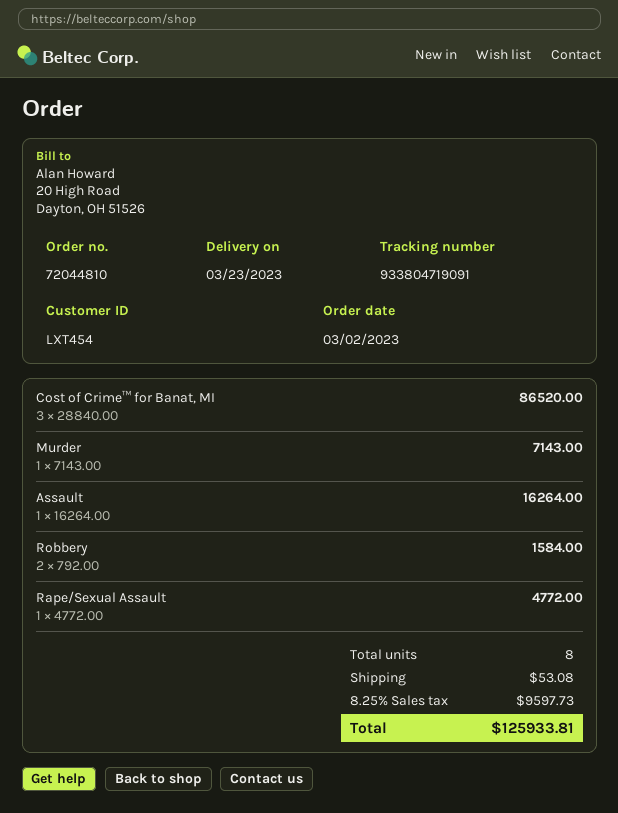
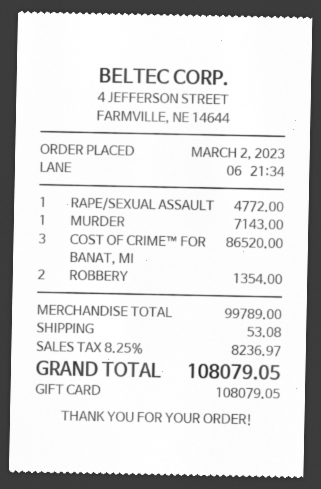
Assault: 1 for 16264.00 -> none
Robbery: 2 for 1584.00 -> 2 for 1354.00
tax: 8.25% = 9597.73 -> 8.25% = 8236.97
total: 125933.81 -> 108079.05

